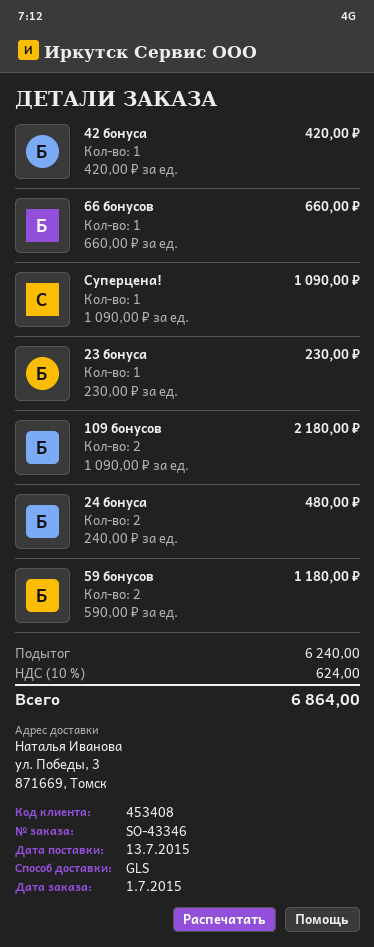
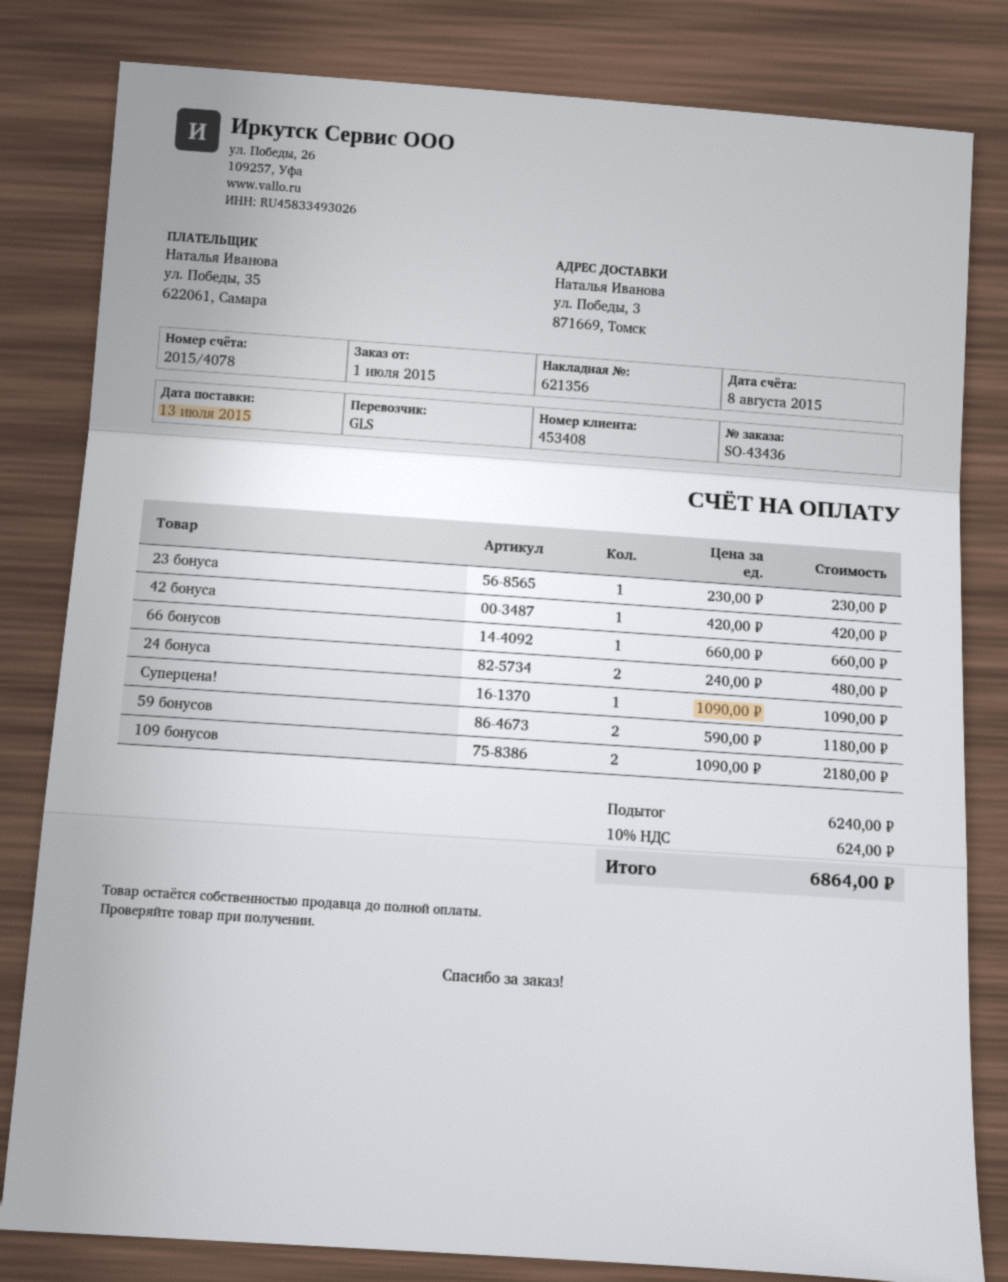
order number: SO-43346 -> SO-43436

